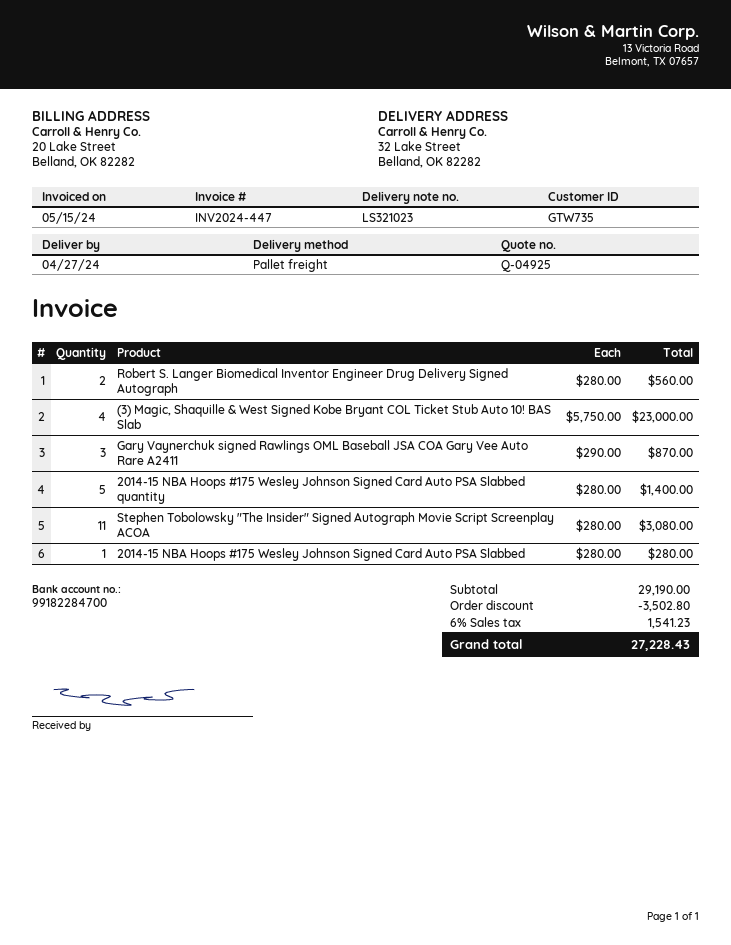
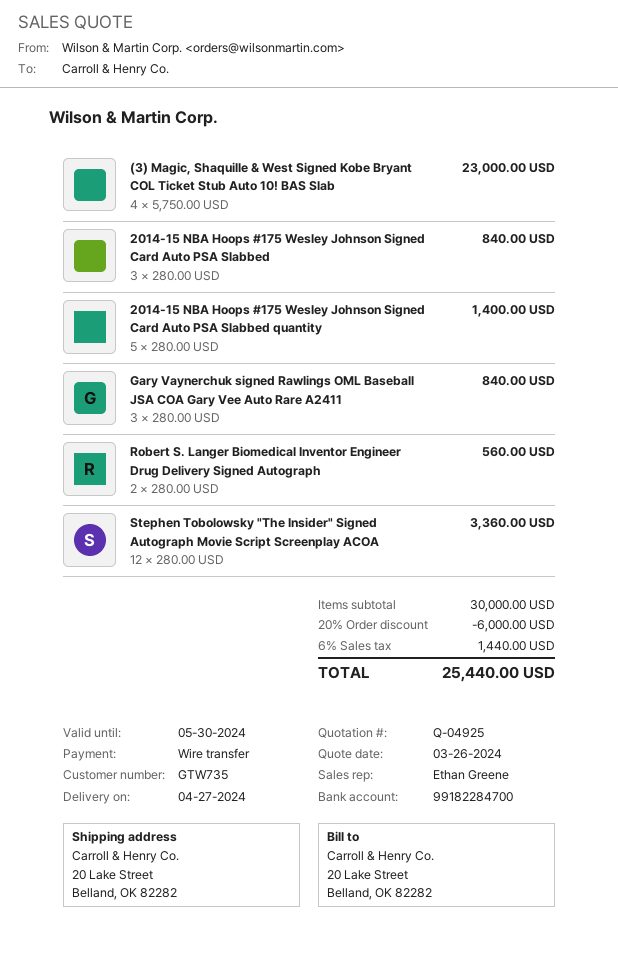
ship to: 32 Lake Street, Belland, OK 82282 -> 20 Lake Street, Belland, OK 82282
Gary Vaynerchuk signed Rawlings OML Baseball JSA COA Gary Vee Auto Rare A2411: 3 x 290.00 = 870.00 -> 3 x 280.00 = 840.00
Stephen Tobolowsky "The Insider" Signed Autograph Movie Script Screenplay ACOA: 11 x 280.00 = 3080.00 -> 12 x 280.00 = 3360.00
2014-15 NBA Hoops #175 Wesley Johnson Signed Card Auto PSA Slabbed: 1 x 280.00 = 280.00 -> 3 x 280.00 = 840.00
subtotal: 29190.00 -> 30000.00
discount: 3502.80 -> 6000.00
tax: 6% = 1541.23 -> 6% = 1440.00
total: 27228.43 -> 25440.00

